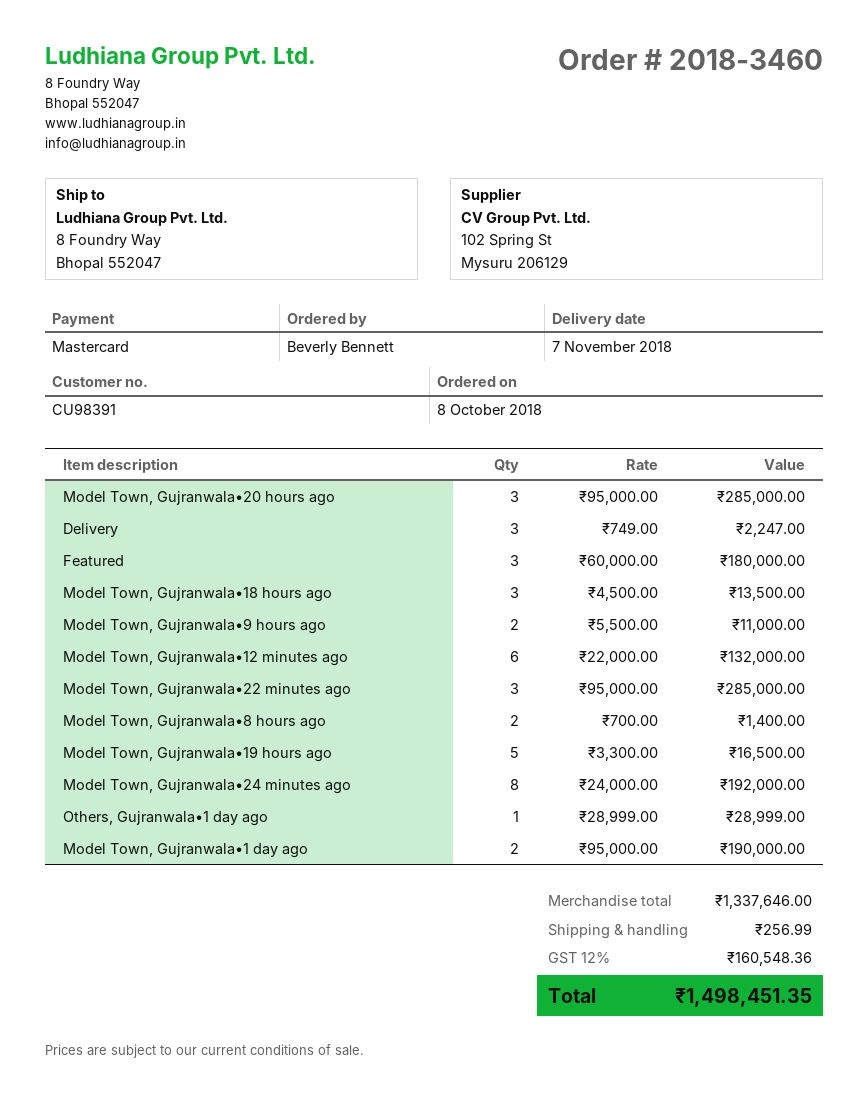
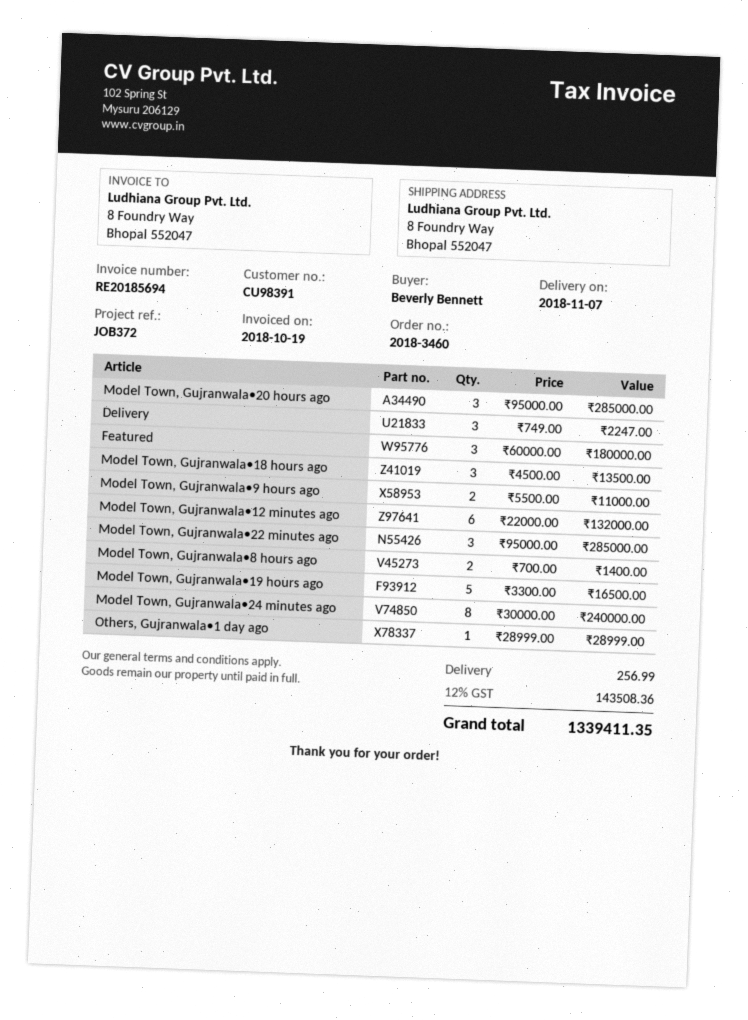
Model Town, Gujranwala•24 minutes ago: 8 x 24000.00 = 192000.00 -> 8 x 30000.00 = 240000.00
Model Town, Gujranwala•1 day ago: 2 x 95000.00 = 190000.00 -> none
tax: 12% = 160548.36 -> 12% = 143508.36
total: 1498451.35 -> 1339411.35

